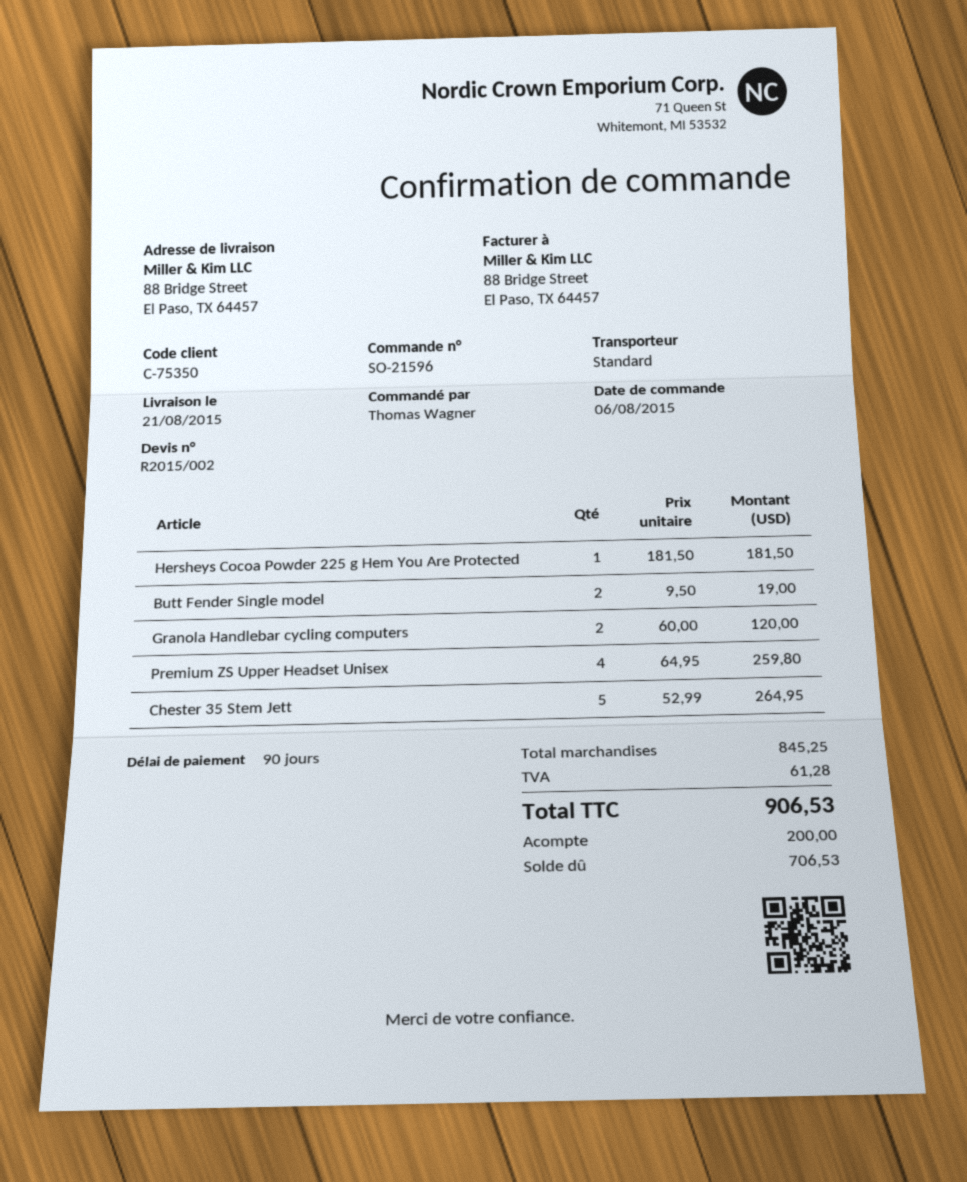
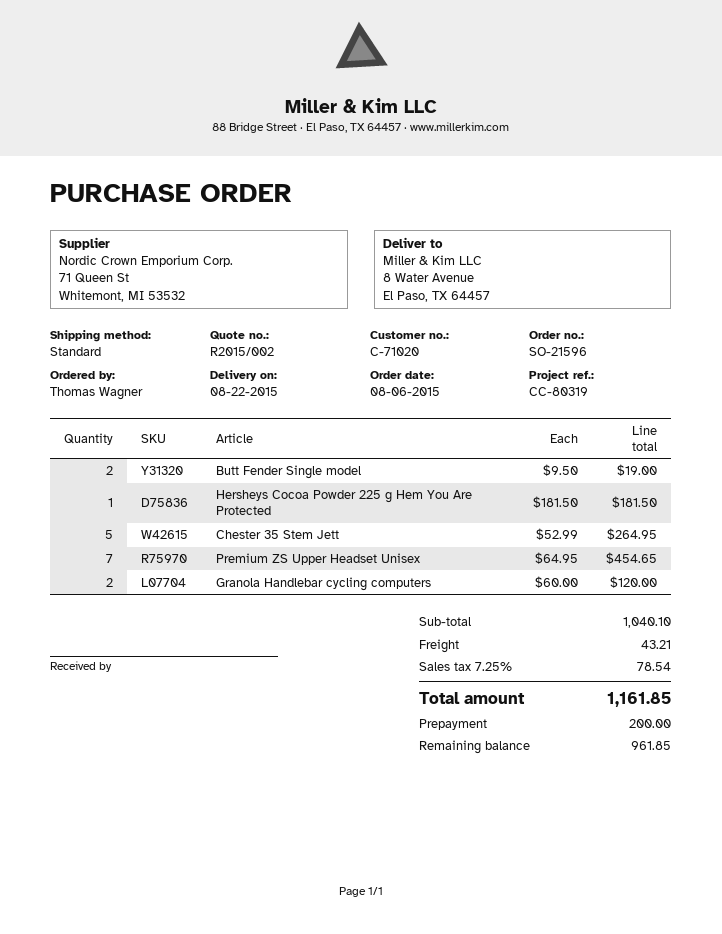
delivery date: 2015-08-21 -> 2015-08-22
customer number: C-75350 -> C-71020
ship to: 88 Bridge Street, El Paso, TX 64457 -> 8 Water Avenue, El Paso, TX 64457
Premium ZS Upper Headset Unisex: 4 x 64.95 = 259.80 -> 7 x 64.95 = 454.65
subtotal: 845.25 -> 1040.10
shipping: none -> 43.21
tax: 61.28 -> 78.54
total: 906.53 -> 1161.85
balance: 706.53 -> 961.85

